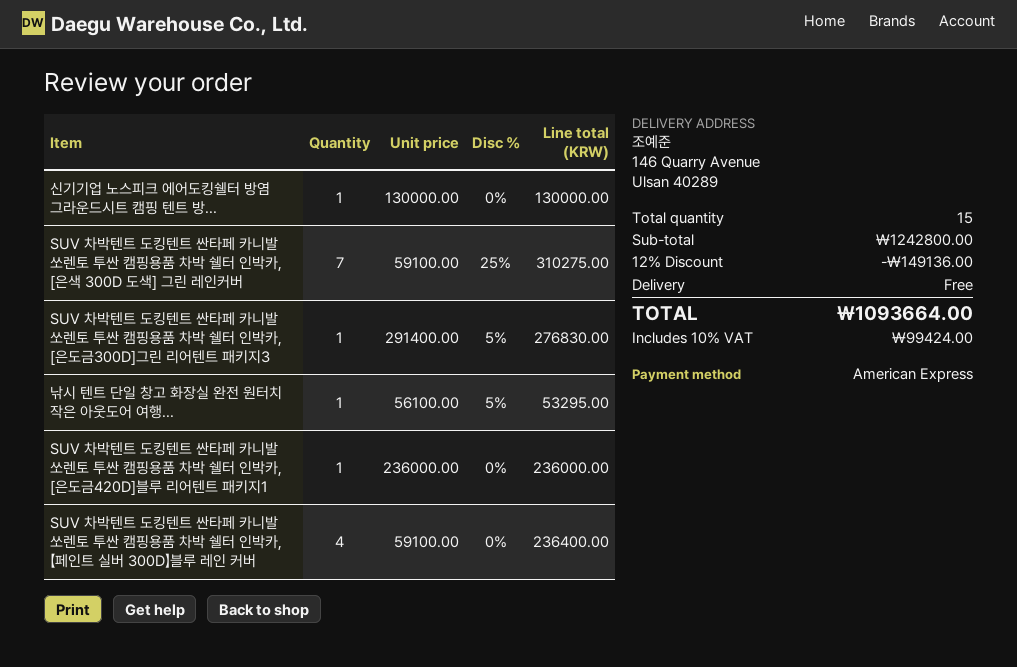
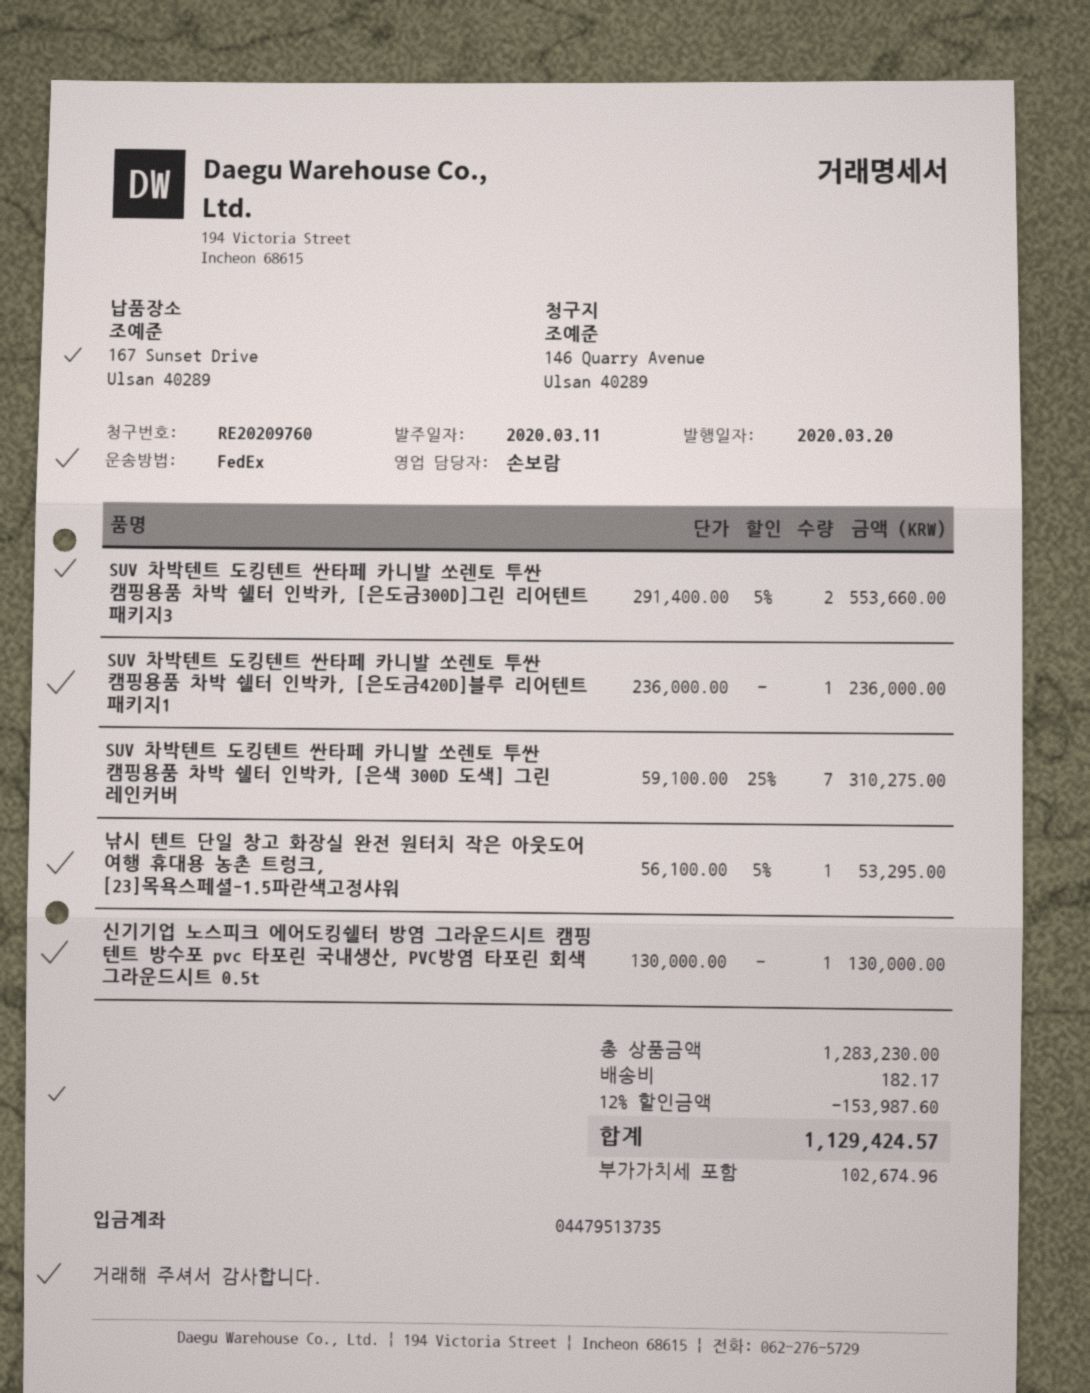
ship to: 146 Quarry Avenue, Ulsan 40289 -> 167 Sunset Drive, Ulsan 40289
SUV 차박텐트 도킹텐트 싼타페 카니발 쏘렌토 투싼 캠핑용품 차박 쉘터 인박카, [은도금300D]그린 리어텐트 패키지3: 1 x 291400.00 - 5% = 276830.00 -> 2 x 291400.00 - 5% = 553660.00
SUV 차박텐트 도킹텐트 싼타페 카니발 쏘렌토 투싼 캠핑용품 차박 쉘터 인박카, 【페인트 실버 300D】블루 레인 커버: 4 x 59100.00 = 236400.00 -> none
subtotal: 1242800.00 -> 1283230.00
discount: 12% = 149136.00 -> 12% = 153987.60
shipping: 0.00 -> 182.17
tax: 99424.00 -> 102674.96
total: 1093664.00 -> 1129424.57

